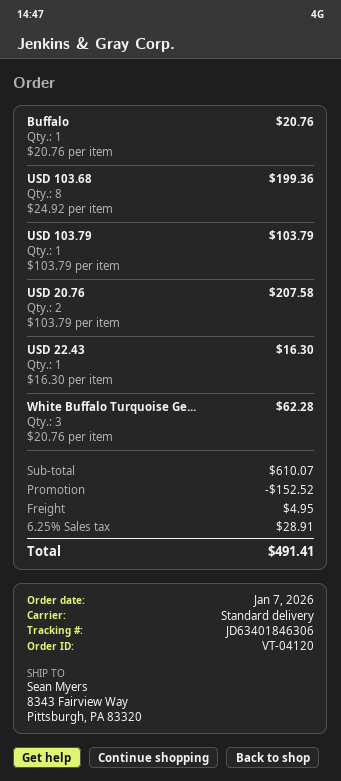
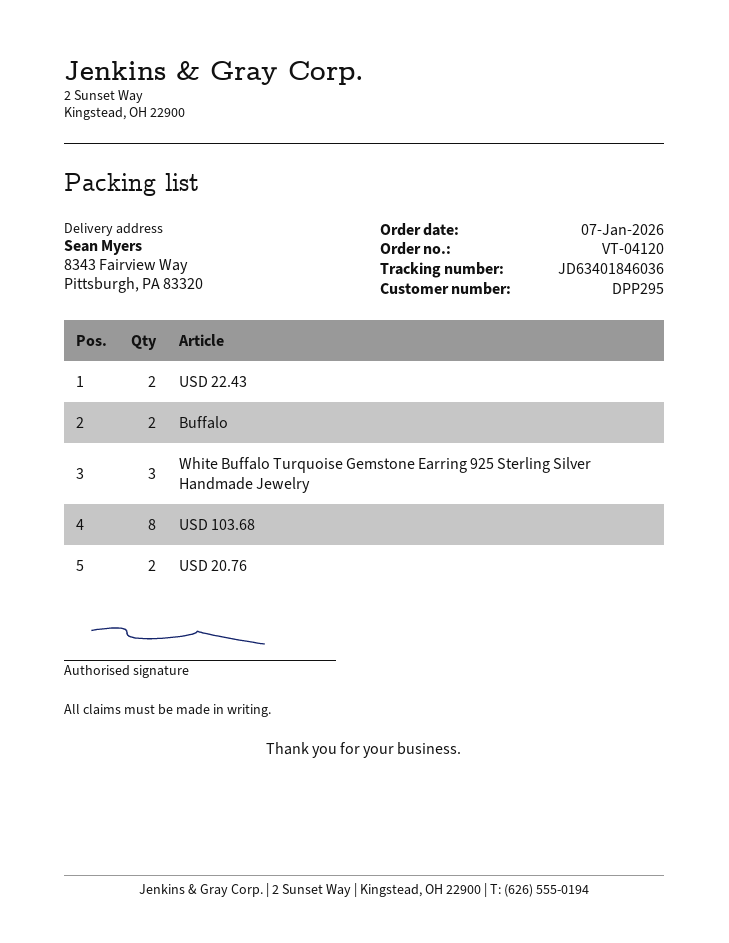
tracking number: JD63401846306 -> JD63401846036
Buffalo: 1 -> 2
USD 103.79: 1 -> none
USD 22.43: 1 -> 2

